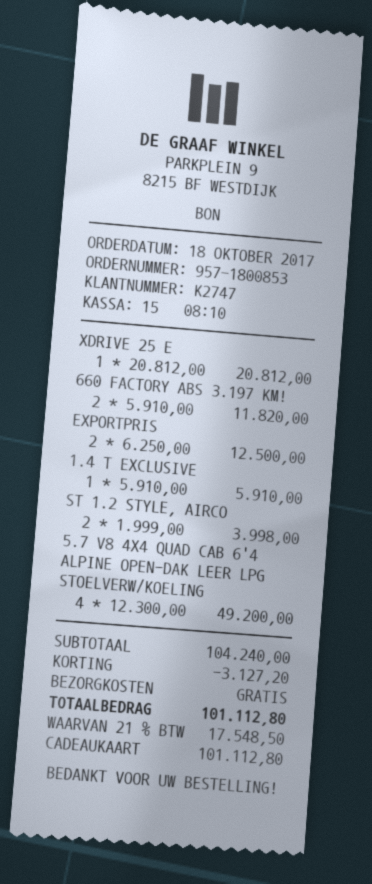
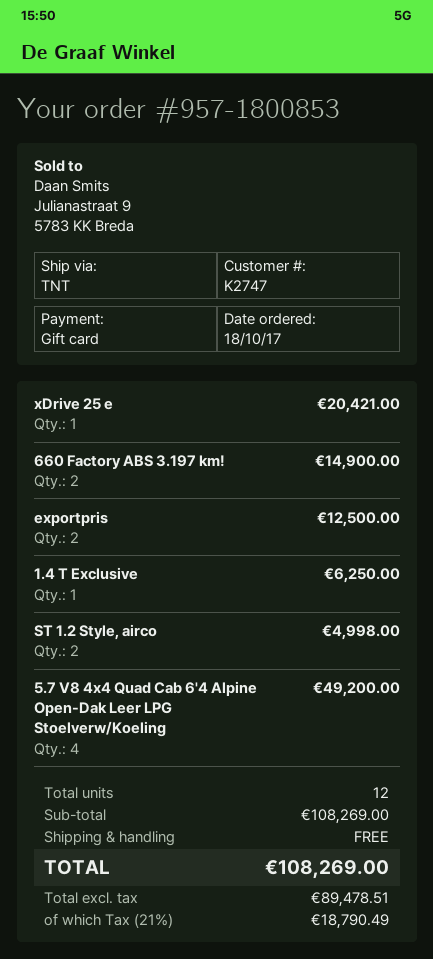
XDRIVE 25 E: 1 for 20812.00 -> 1 for 20421.00
660 FACTORY ABS 3.197 KM!: 2 for 11820.00 -> 2 for 14900.00
1.4 T EXCLUSIVE: 1 for 5910.00 -> 1 for 6250.00
ST 1.2 STYLE, AIRCO: 2 for 3998.00 -> 2 for 4998.00
subtotal: 104240.00 -> 108269.00
discount: 3127.20 -> none
tax: 21% = 17548.50 -> 21% = 18790.49
total: 101112.80 -> 108269.00

